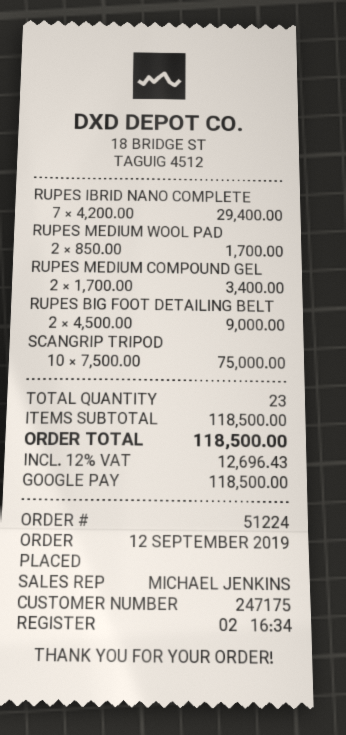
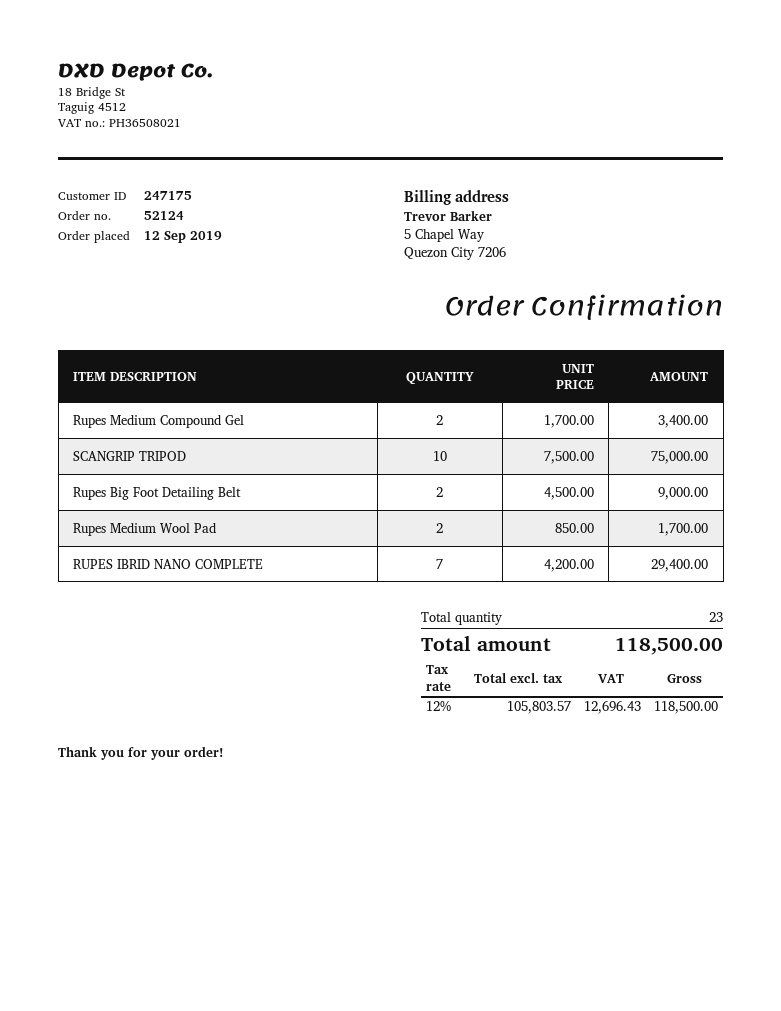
order number: 51224 -> 52124

